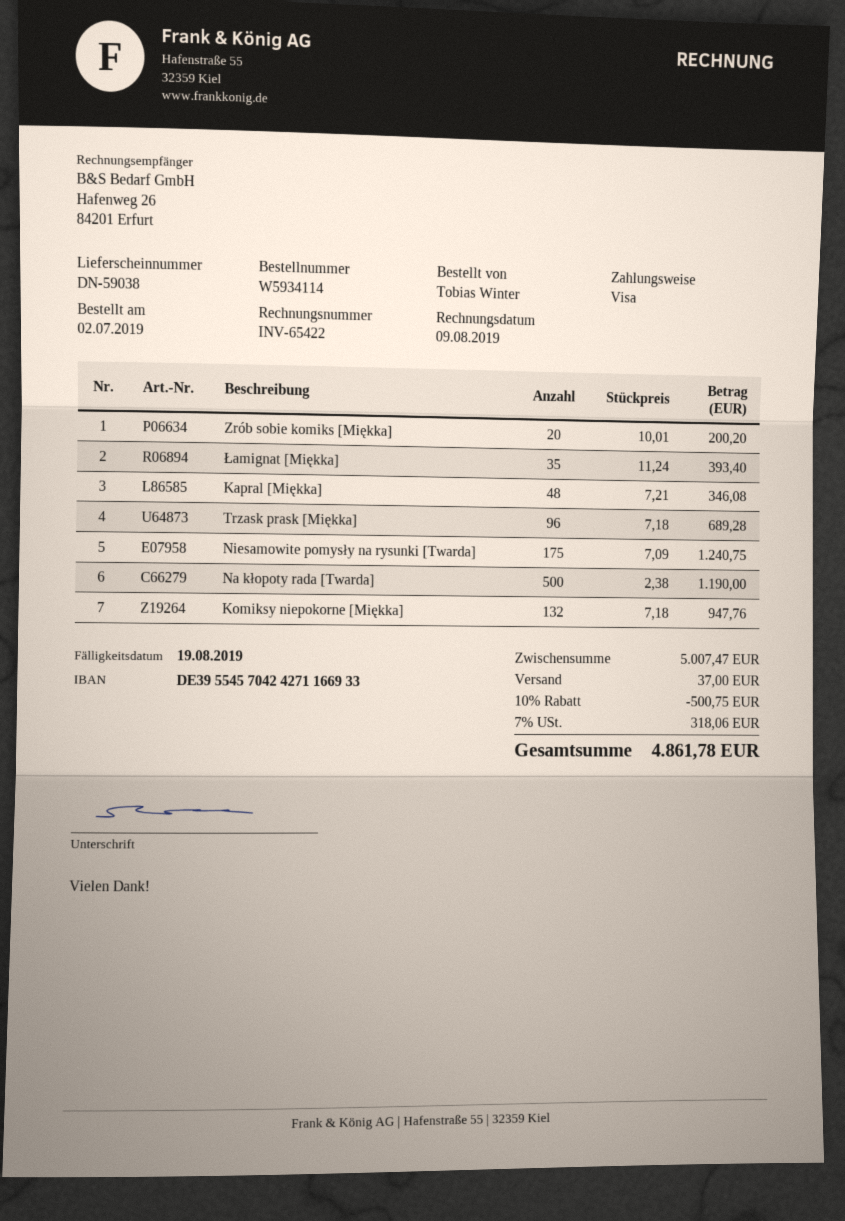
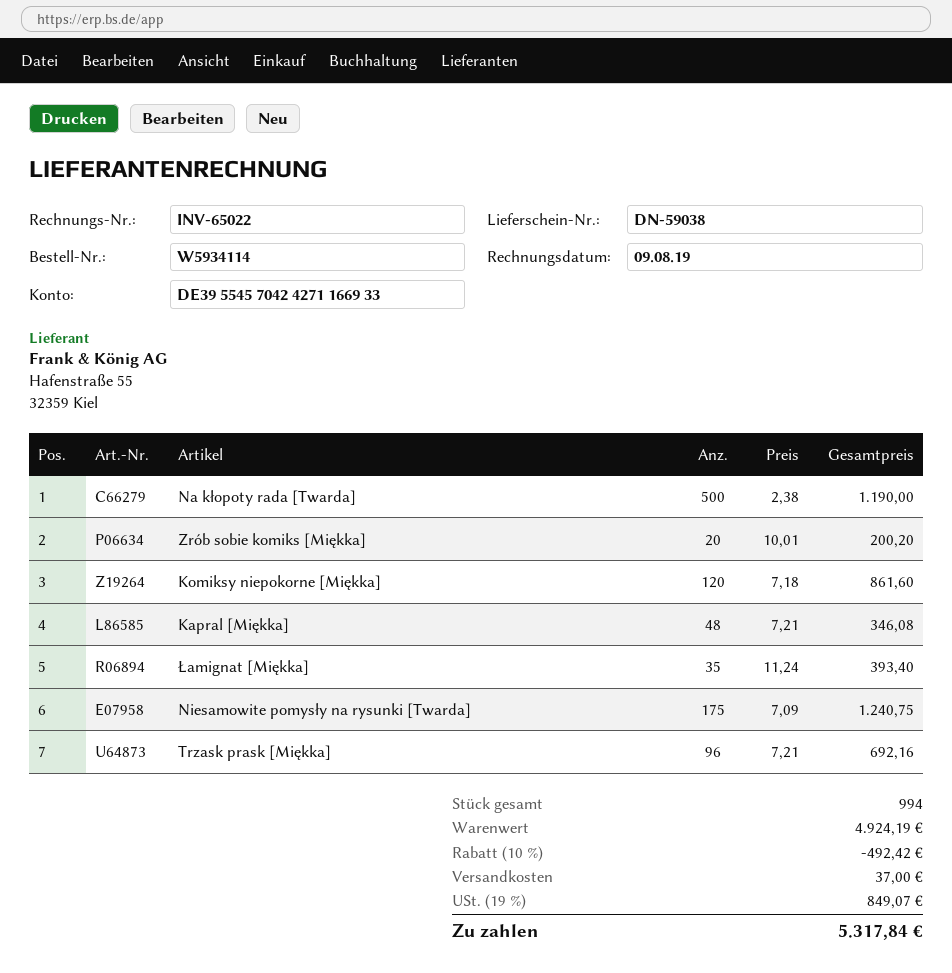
invoice number: INV-65422 -> INV-65022
Trzask prask [Miękka]: 96 x 7.18 = 689.28 -> 96 x 7.21 = 692.16
Komiksy niepokorne [Miękka]: 132 x 7.18 = 947.76 -> 120 x 7.18 = 861.60
subtotal: 5007.47 -> 4924.19
discount: 10% = 500.75 -> 10% = 492.42
tax: 7% = 318.06 -> 19% = 849.07
total: 4861.78 -> 5317.84

